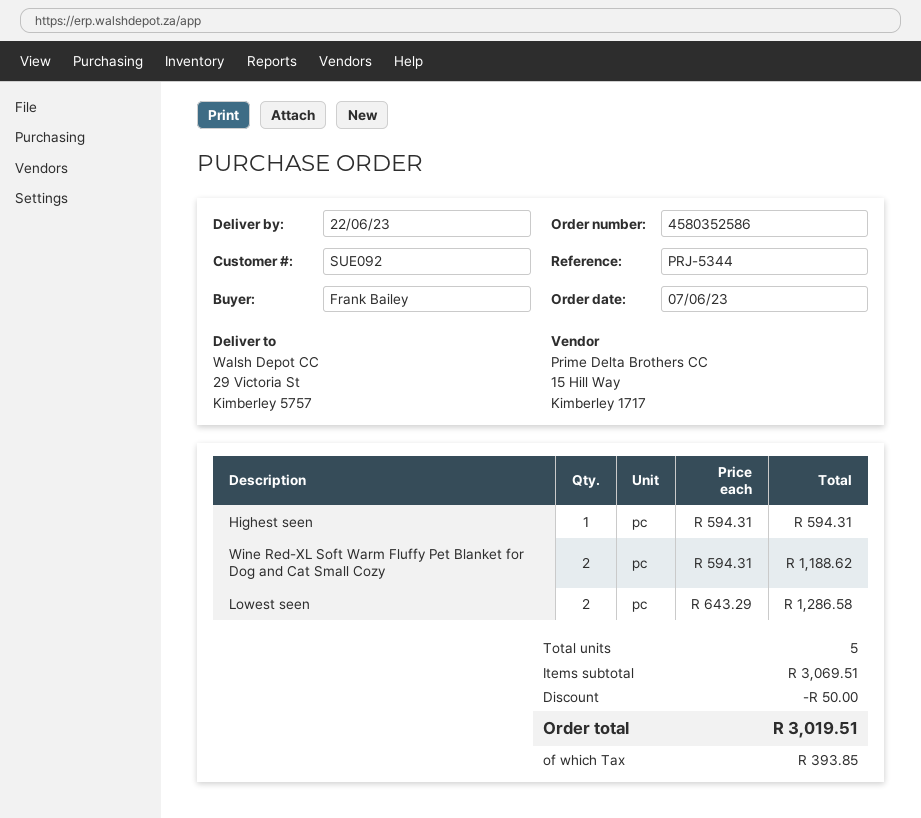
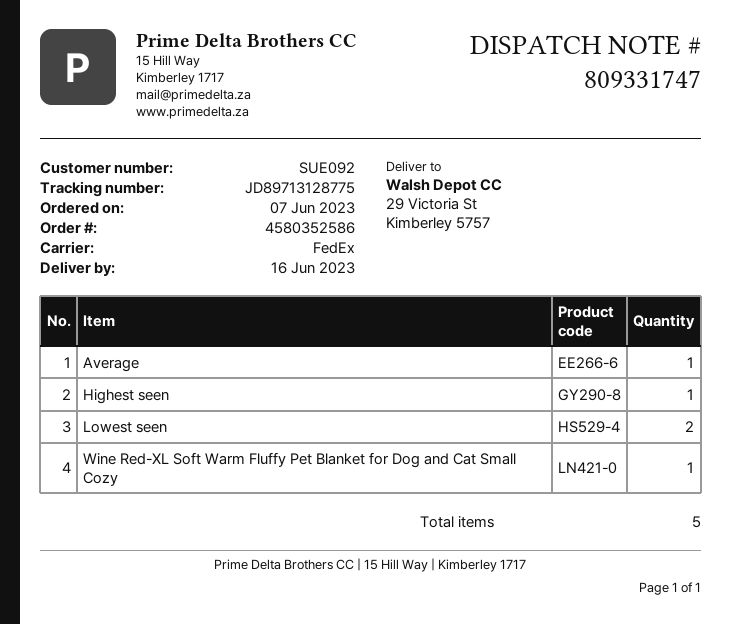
delivery date: 2023-06-22 -> 2023-06-16
Wine Red-XL Soft Warm Fluffy Pet Blanket for Dog and Cat Small Cozy: 2 -> 1
Average: none -> 1

